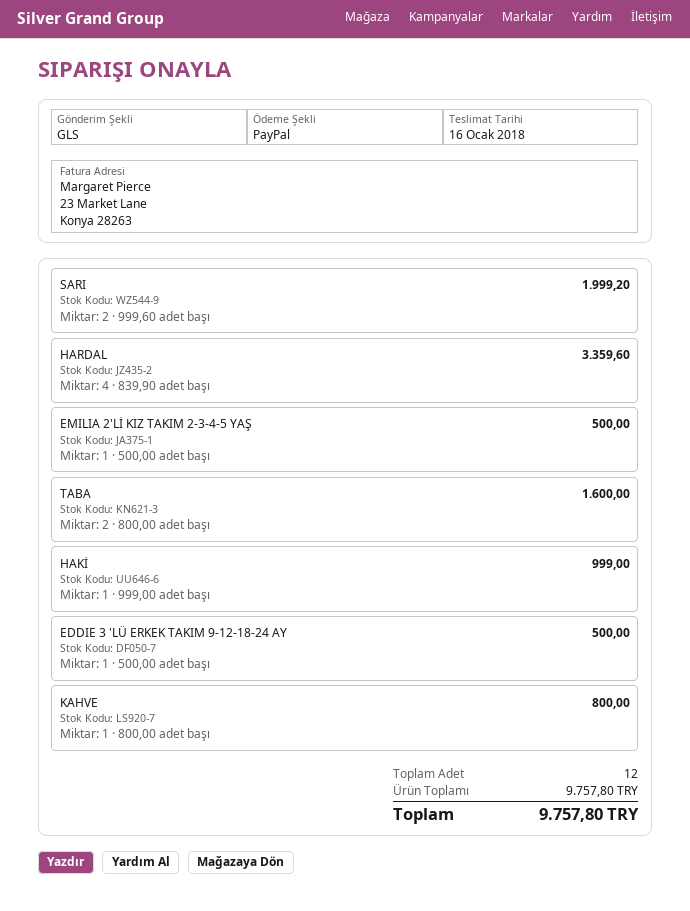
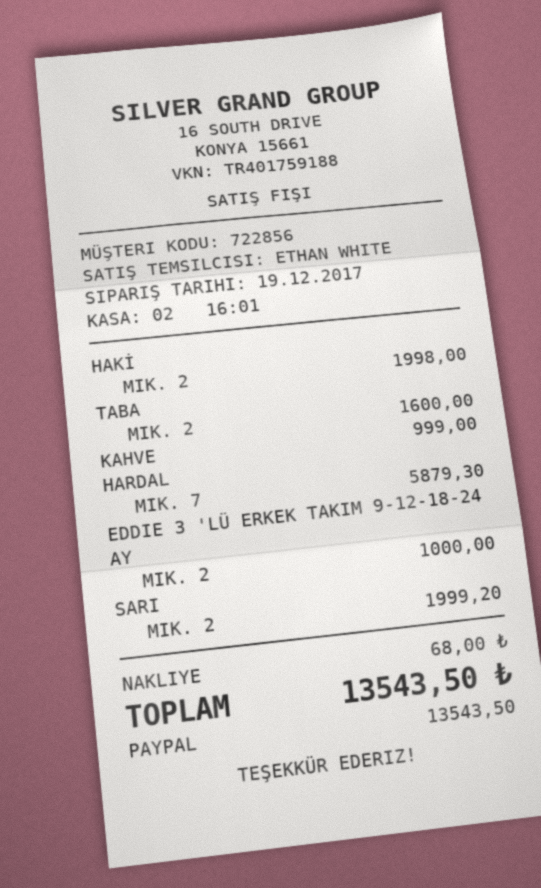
HARDAL: 4 for 3359.60 -> 7 for 5879.30
EMILIA 2'Lİ KIZ TAKIM 2-3-4-5 YAŞ: 1 for 500.00 -> none
HAKİ: 1 for 999.00 -> 2 for 1998.00
EDDIE 3 'LÜ ERKEK TAKIM 9-12-18-24 AY: 1 for 500.00 -> 2 for 1000.00
KAHVE: 1 for 800.00 -> 1 for 999.00
shipping: none -> 68.00
total: 9757.80 -> 13543.50

